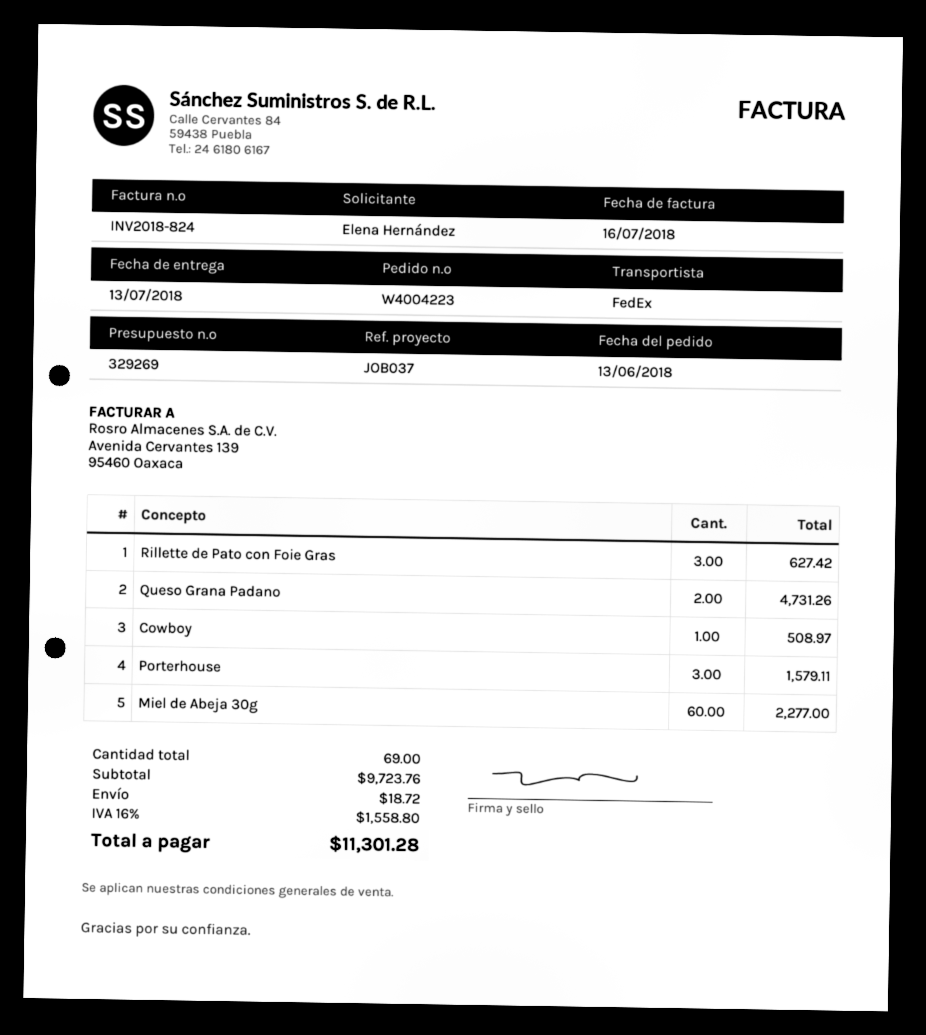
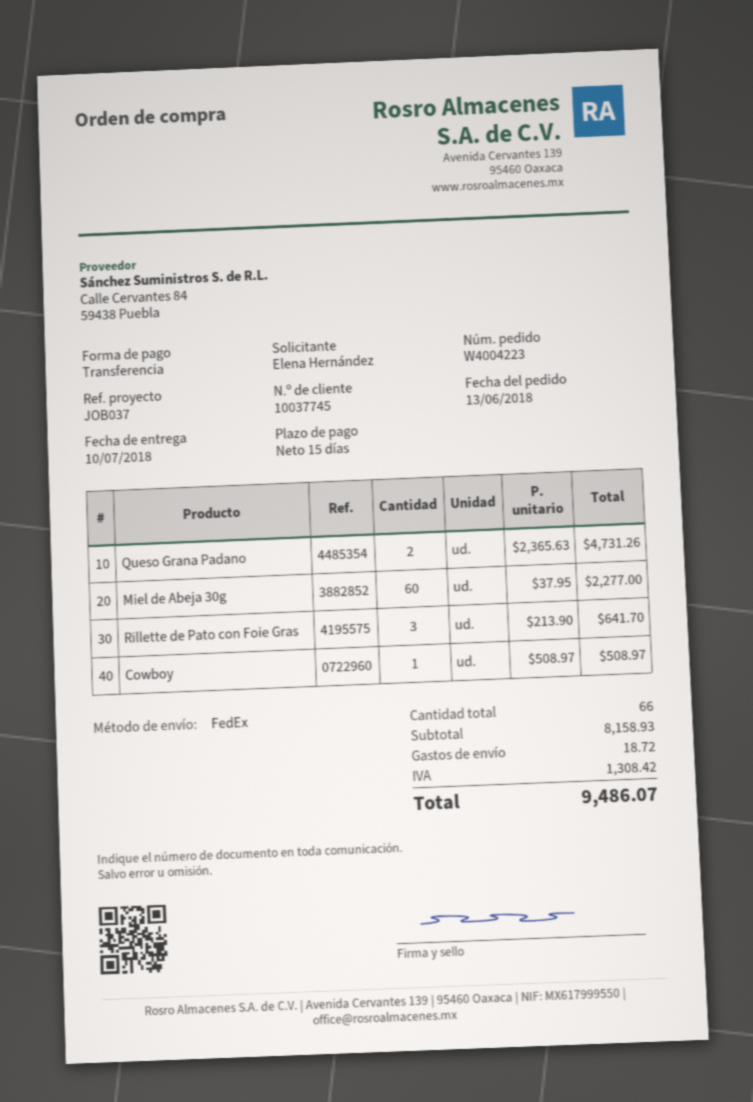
delivery date: 2018-07-13 -> 2018-07-10
Rillette de Pato con Foie Gras: 3 for 627.42 -> 3 for 641.70
Porterhouse: 3 for 1579.11 -> none
total quantity: 69 -> 66
subtotal: 9723.76 -> 8158.93
tax: 1558.80 -> 1308.42
total: 11301.28 -> 9486.07

